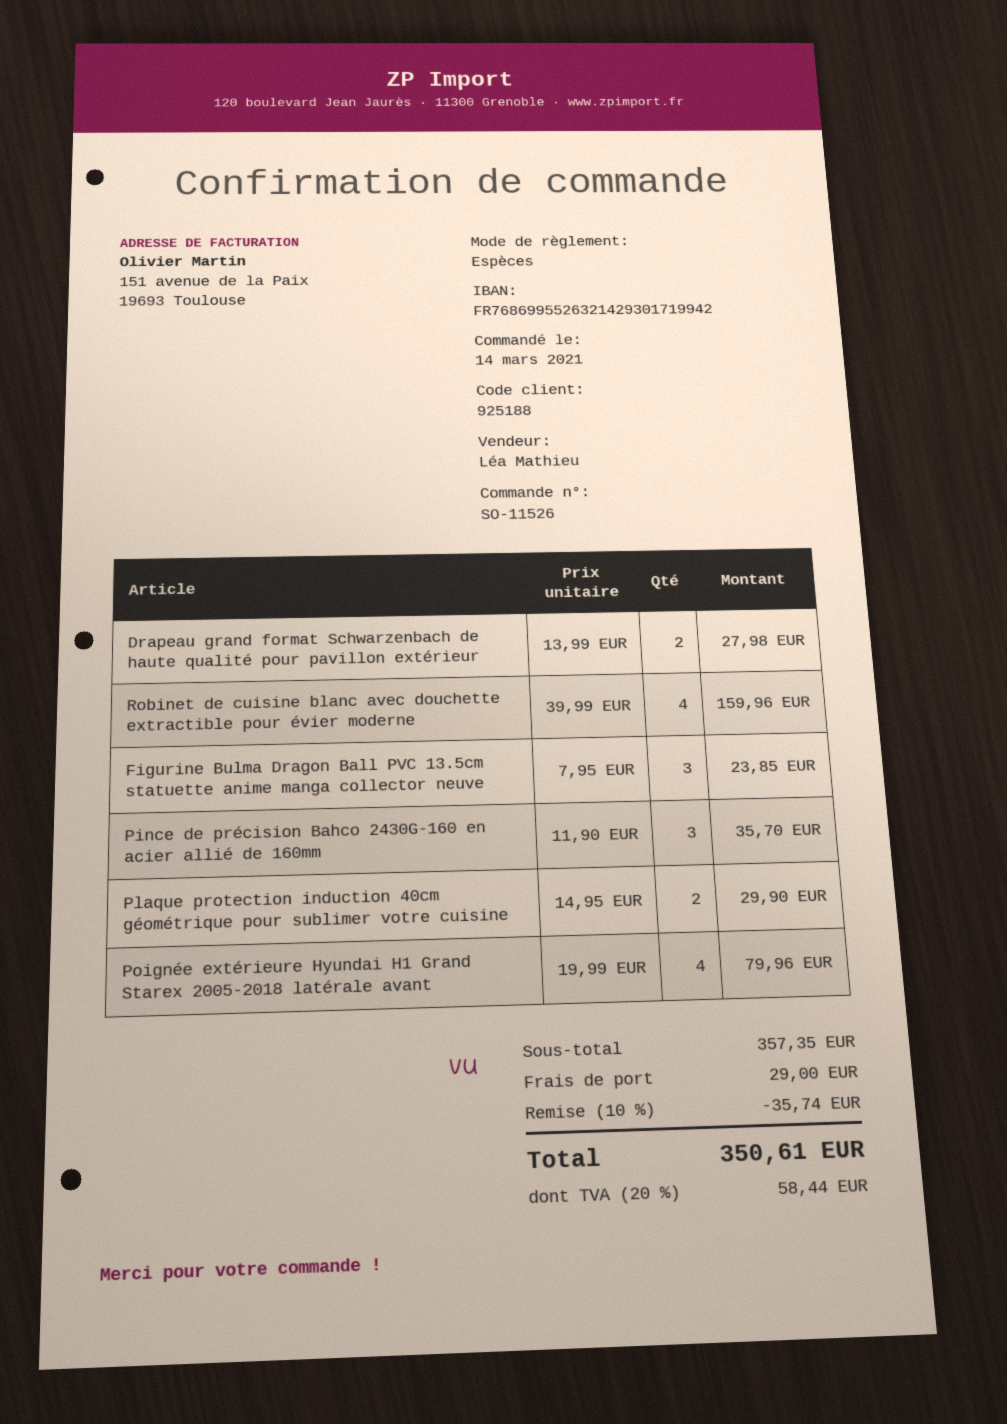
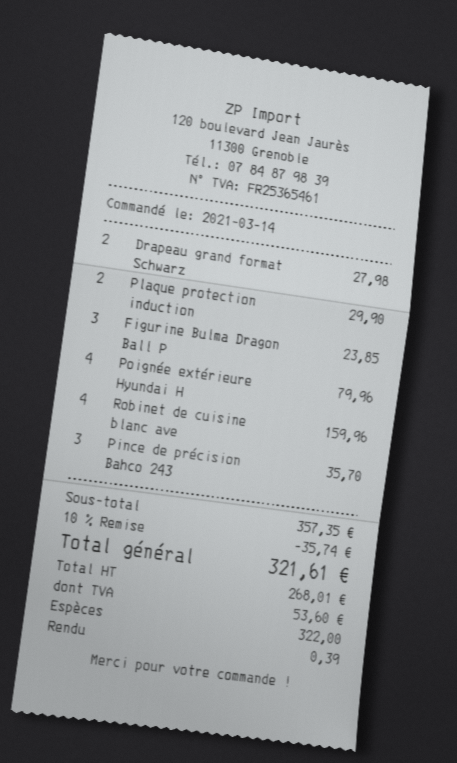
shipping: 29.00 -> none
tax: 58.44 -> 53.60
total: 350.61 -> 321.61

